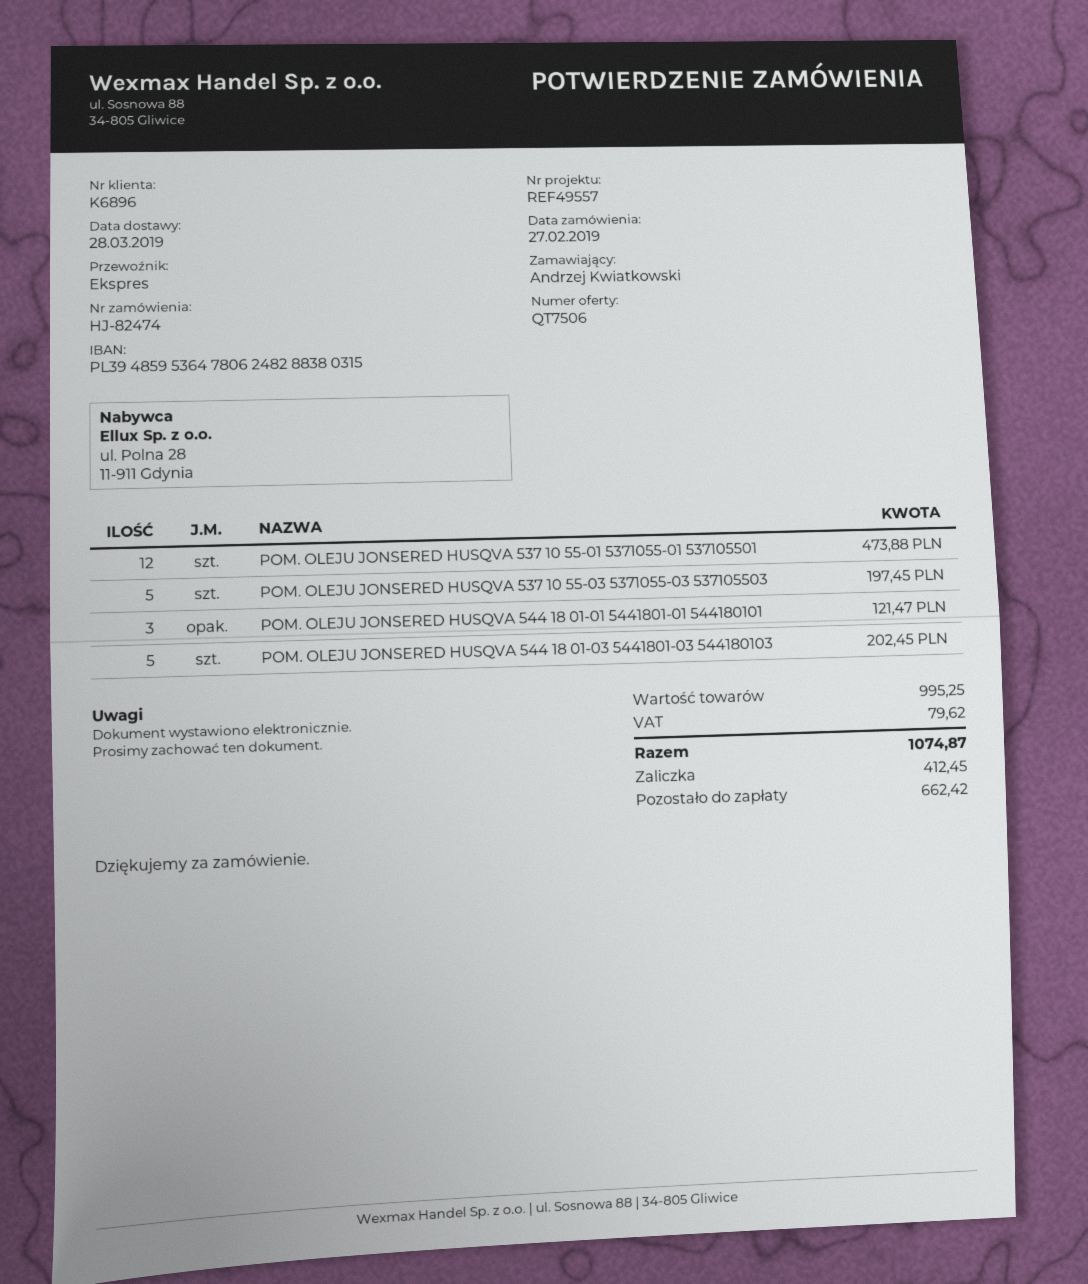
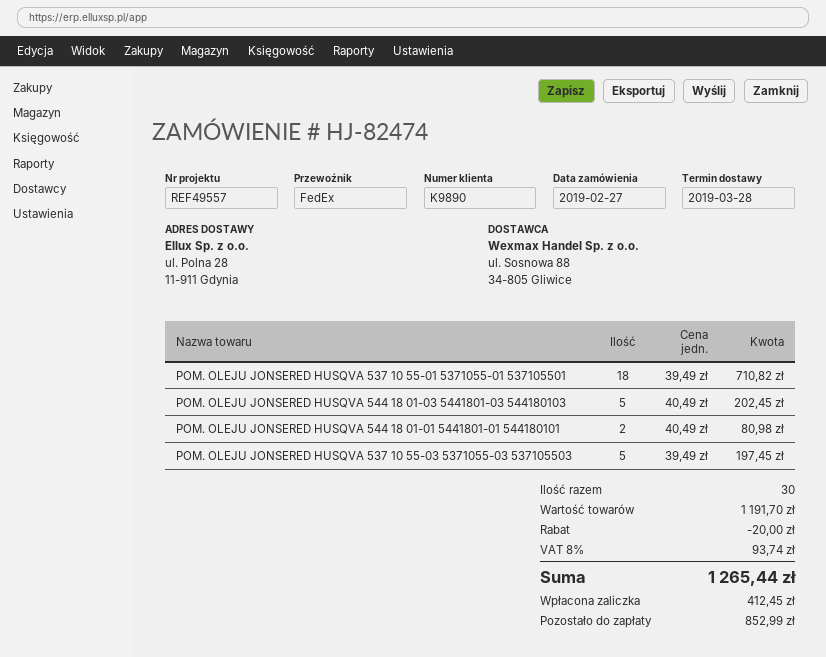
customer number: K6896 -> K9890
shipping method: express -> FedEx
POM. OLEJU JONSERED HUSQVA 537 10 55-01 5371055-01 537105501: 12 for 473.88 -> 18 for 710.82
POM. OLEJU JONSERED HUSQVA 544 18 01-01 5441801-01 544180101: 3 for 121.47 -> 2 for 80.98
subtotal: 995.25 -> 1191.70
discount: none -> 20.00
tax: 79.62 -> 93.74
total: 1074.87 -> 1265.44
balance: 662.42 -> 852.99

